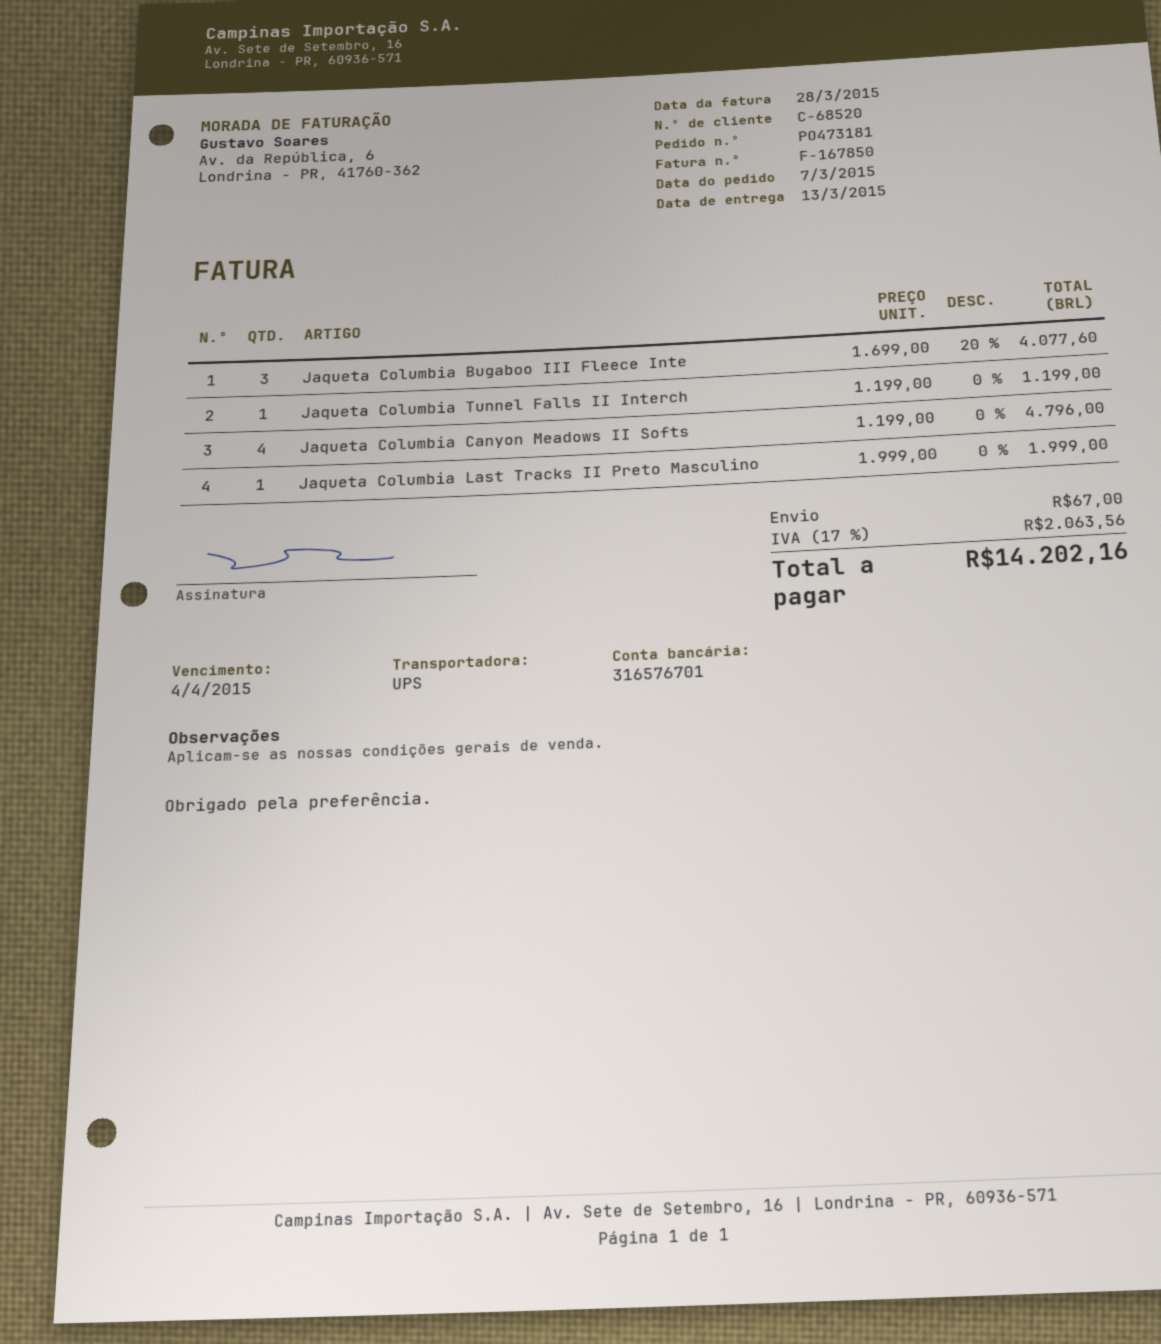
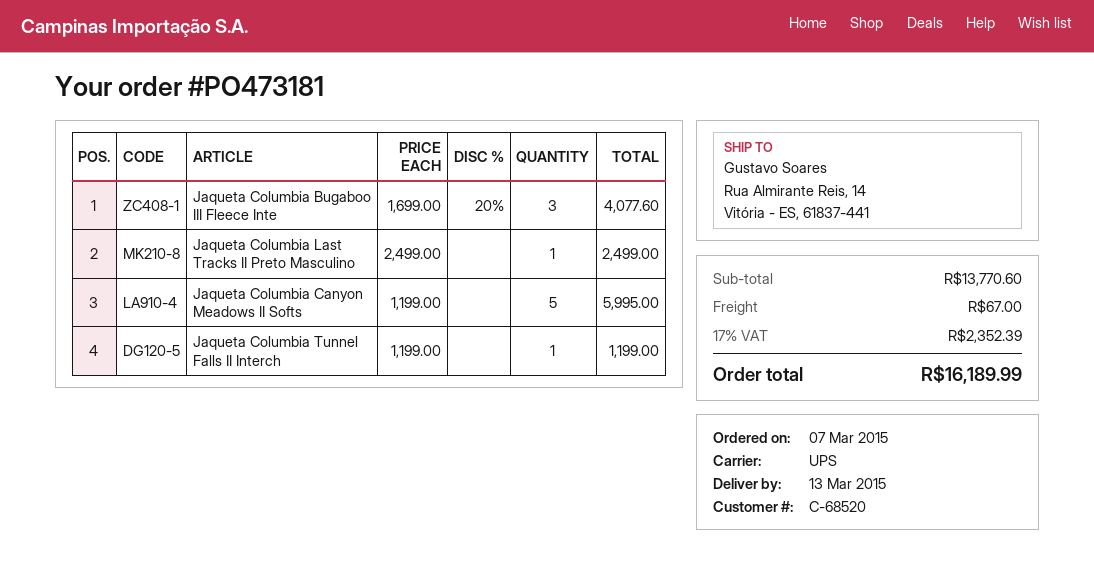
Jaqueta Columbia Canyon Meadows II Softs: 4 x 1199.00 = 4796.00 -> 5 x 1199.00 = 5995.00
Jaqueta Columbia Last Tracks II Preto Masculino: 1 x 1999.00 = 1999.00 -> 1 x 2499.00 = 2499.00
tax: 17% = 2063.56 -> 17% = 2352.39
total: 14202.16 -> 16189.99

